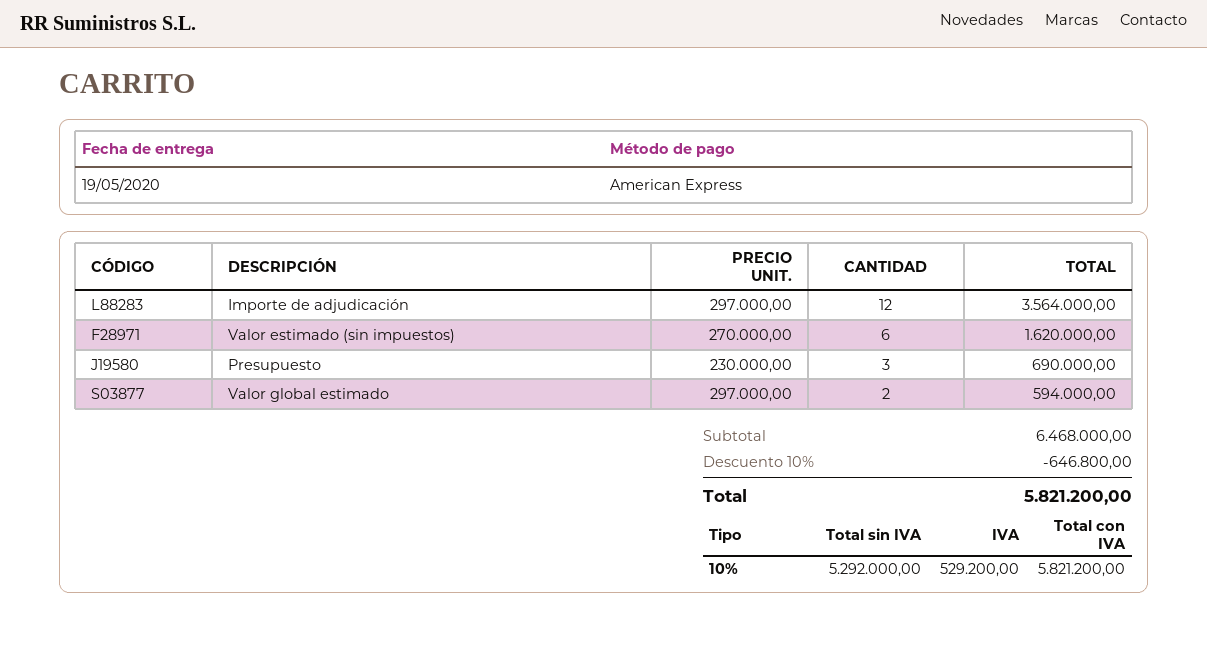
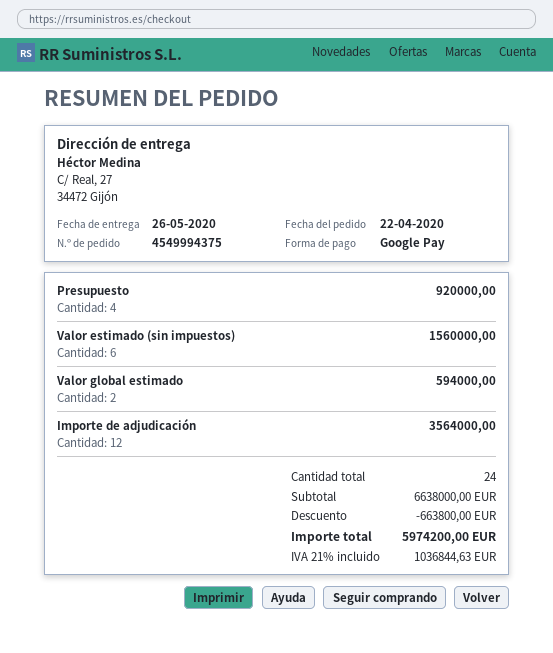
delivery date: 2020-05-19 -> 2020-05-26
payment method: American Express -> Google Pay
Valor estimado (sin impuestos): 6 for 1620000.00 -> 6 for 1560000.00
Presupuesto: 3 for 690000.00 -> 4 for 920000.00
subtotal: 6468000.00 -> 6638000.00
discount: 646800.00 -> 663800.00
tax: 10% = 529200.00 -> 21% = 1036844.63
total: 5821200.00 -> 5974200.00

